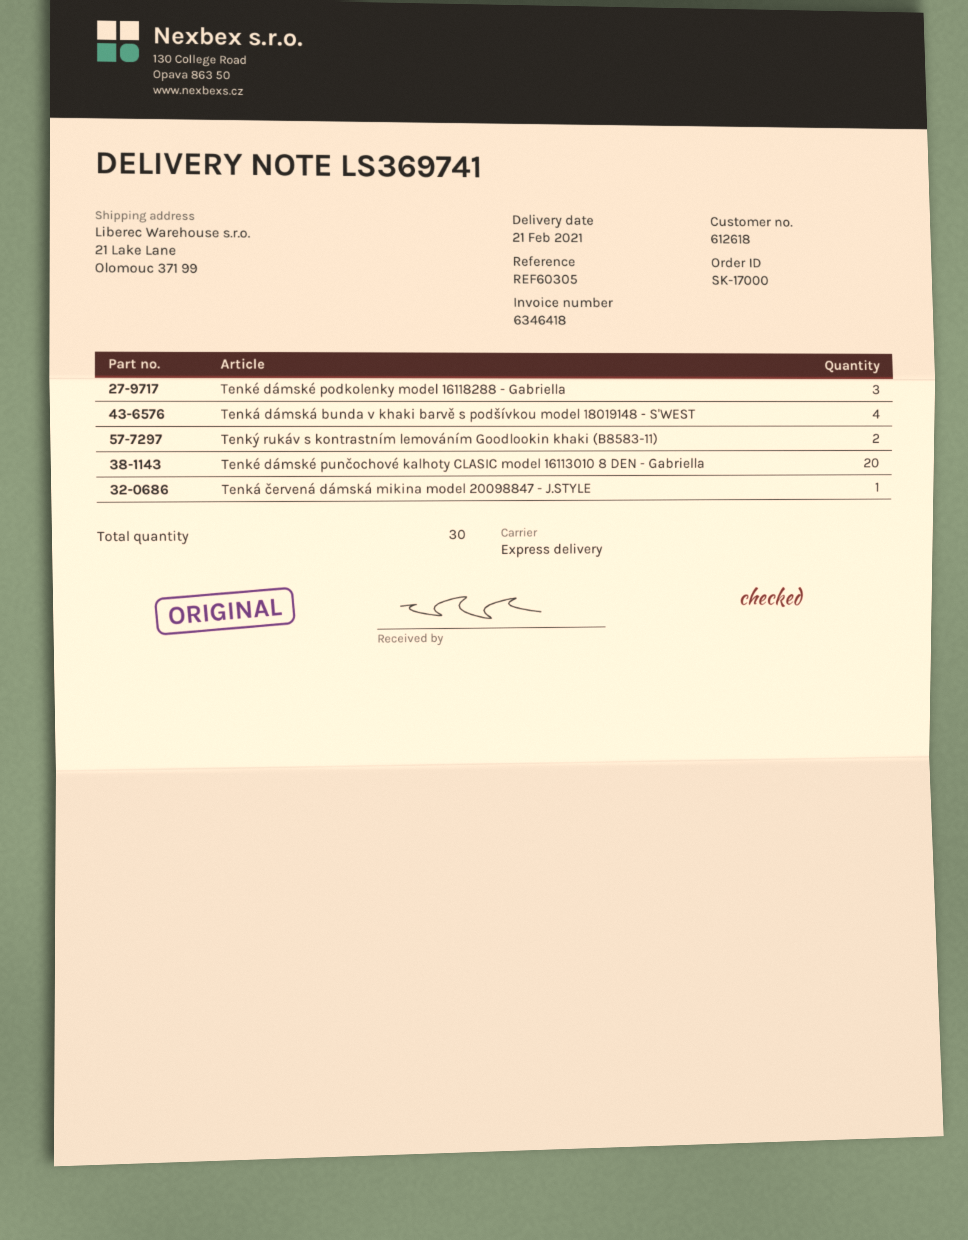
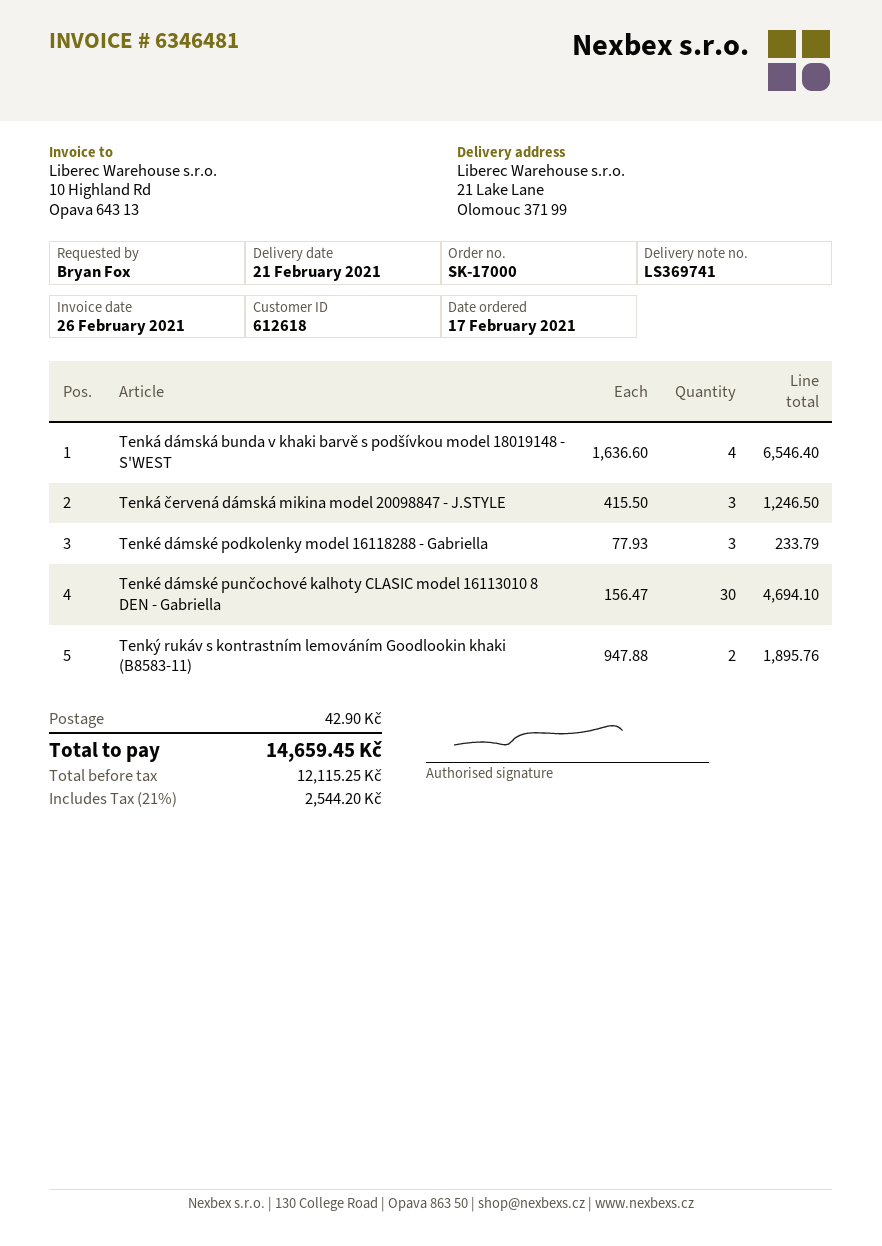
invoice number: 6346418 -> 6346481
Tenké dámské punčochové kalhoty CLASIC model 16113010 8 DEN - Gabriella: 20 -> 30
Tenká červená dámská mikina model 20098847 - J.STYLE: 1 -> 3

